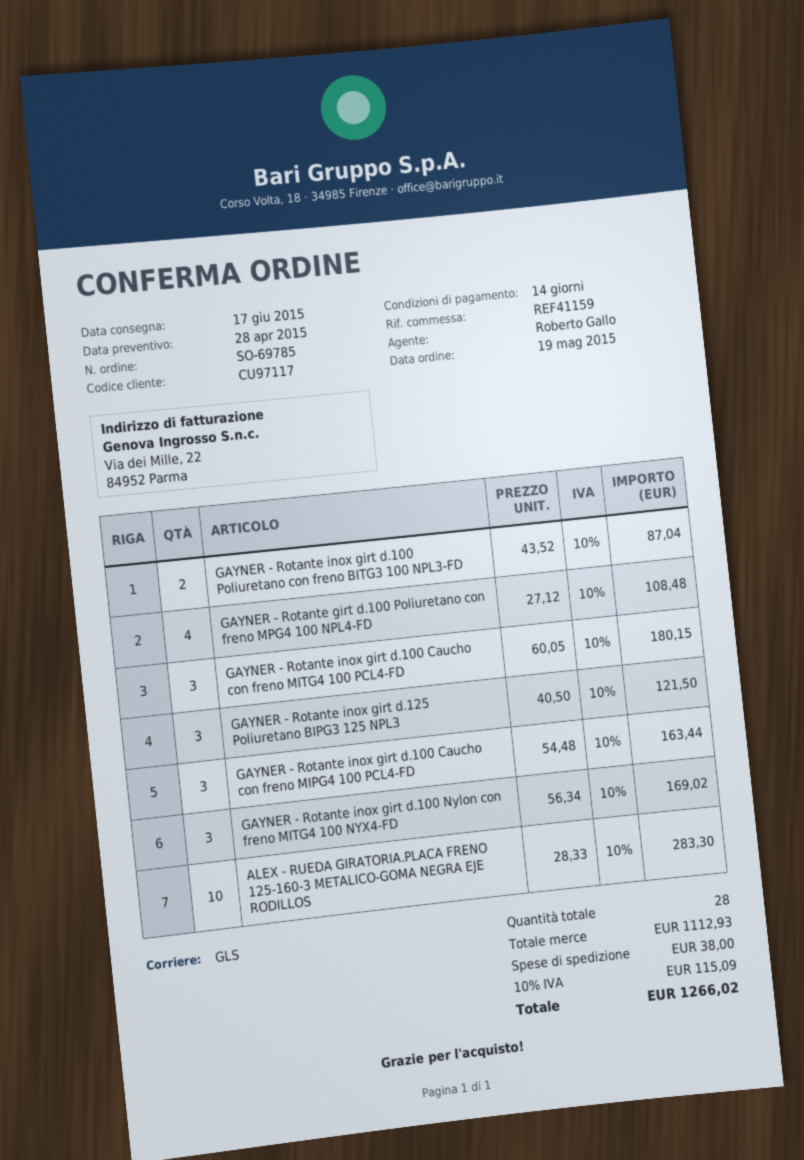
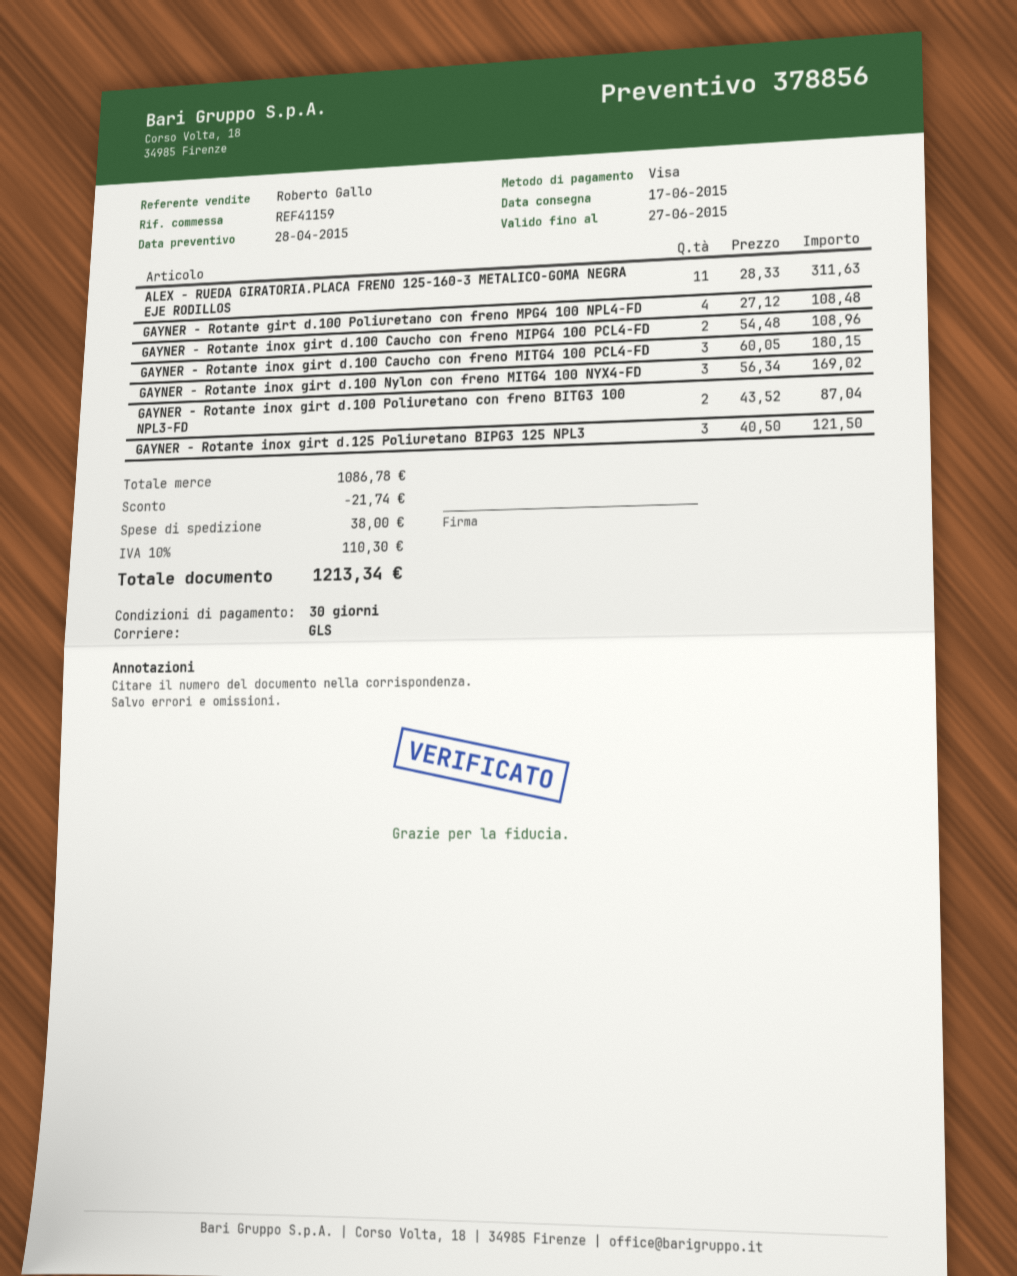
payment terms: 14 days -> 30 days
GAYNER - Rotante inox girt d.100 Caucho con freno MIPG4 100 PCL4-FD: 3 x 54.48 = 163.44 -> 2 x 54.48 = 108.96
ALEX - RUEDA GIRATORIA.PLACA FRENO 125-160-3 METALICO-GOMA NEGRA EJE RODILLOS: 10 x 28.33 = 283.30 -> 11 x 28.33 = 311.63
subtotal: 1112.93 -> 1086.78
discount: none -> 21.74
tax: 10% = 115.09 -> 10% = 110.30
total: 1266.02 -> 1213.34

